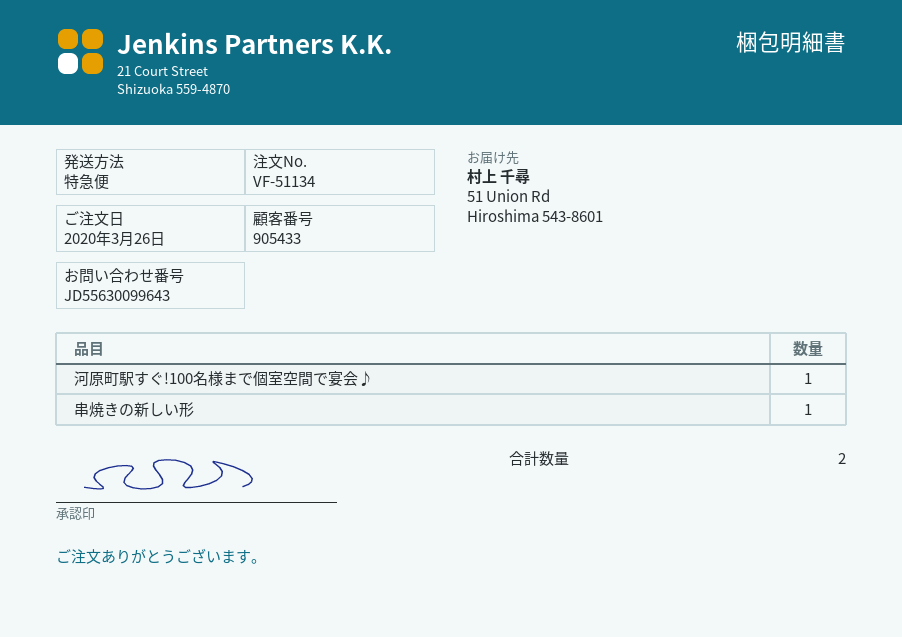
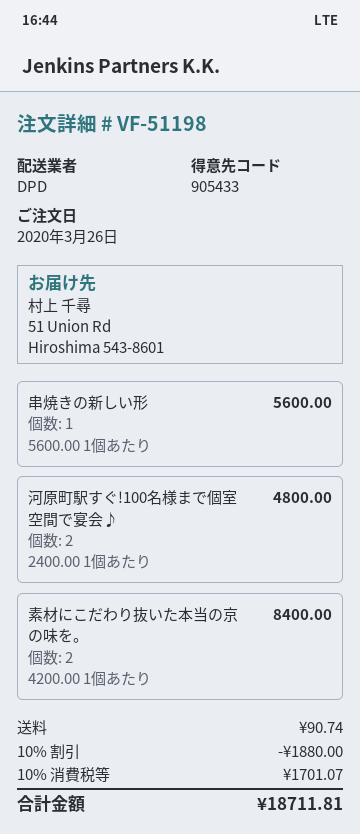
order number: VF-51134 -> VF-51198
shipping method: express -> DPD
河原町駅すぐ!100名様まで個室空間で宴会♪: 1 -> 2
素材にこだわり抜いた本当の京の味を。: none -> 2

